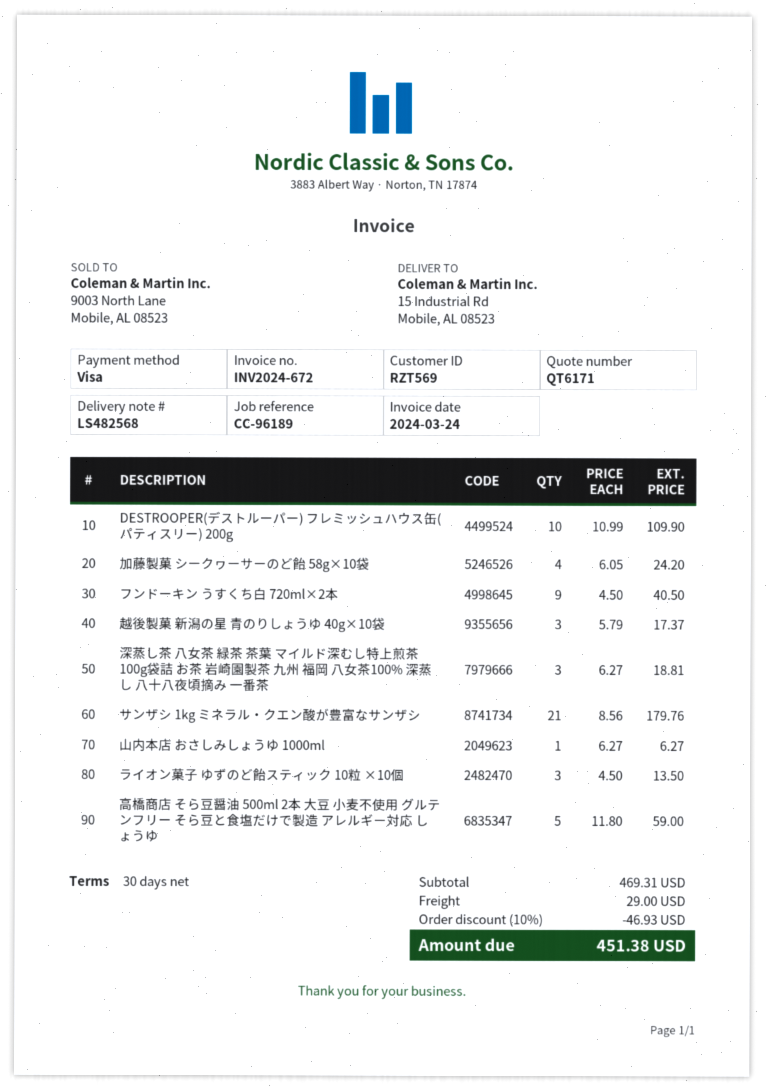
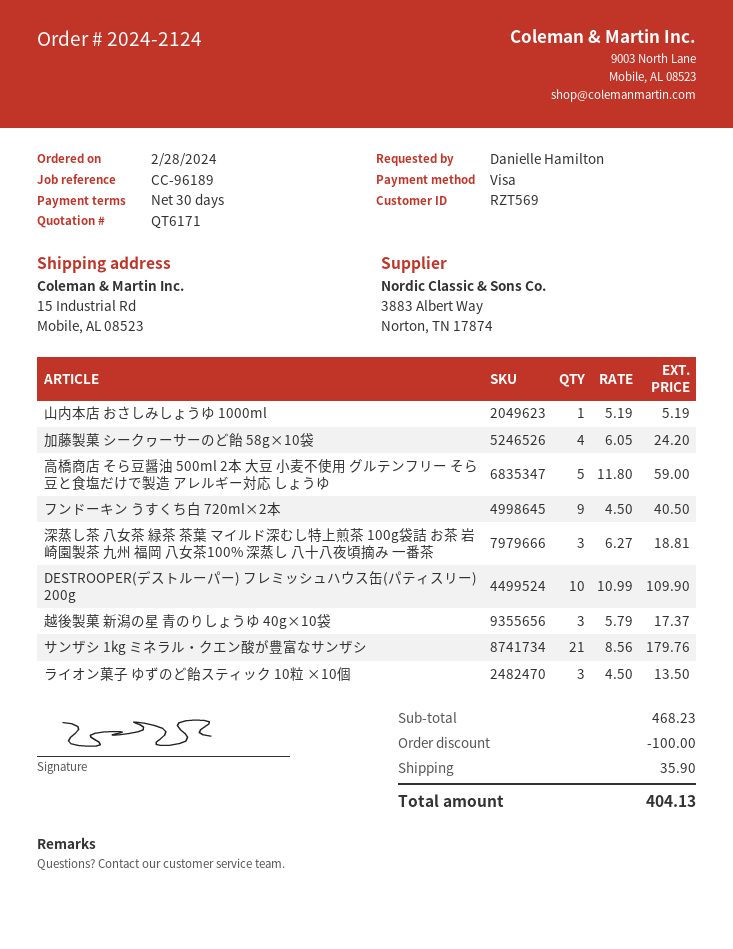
山内本店 おさしみしょうゆ 1000ml: 1 x 6.27 = 6.27 -> 1 x 5.19 = 5.19
subtotal: 469.31 -> 468.23
discount: 46.93 -> 100.00
shipping: 29.00 -> 35.90
total: 451.38 -> 404.13

